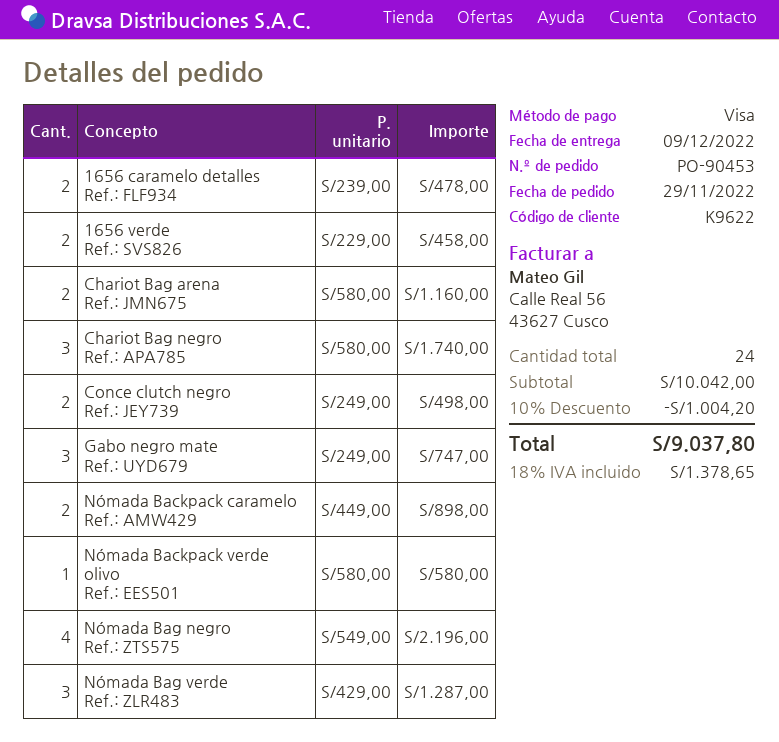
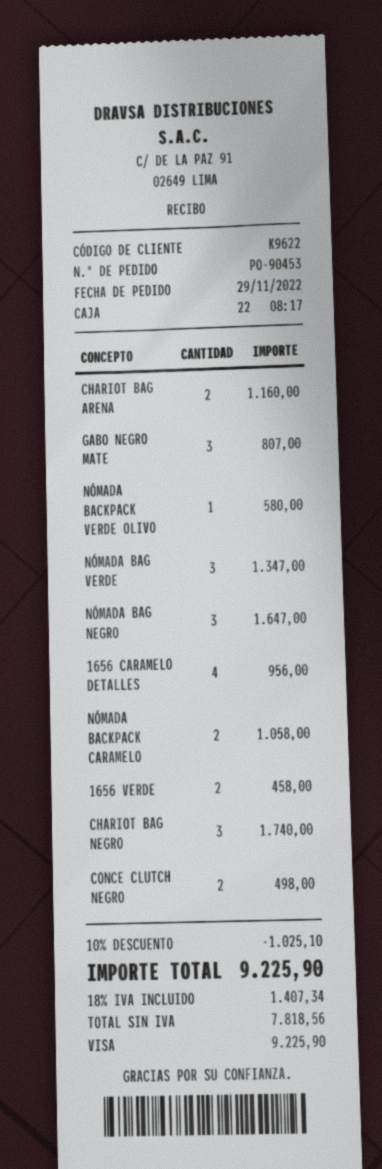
1656 caramelo detalles: 2 for 478.00 -> 4 for 956.00
Gabo negro mate: 3 for 747.00 -> 3 for 807.00
Nómada Backpack caramelo: 2 for 898.00 -> 2 for 1058.00
Nómada Bag negro: 4 for 2196.00 -> 3 for 1647.00
Nómada Bag verde: 3 for 1287.00 -> 3 for 1347.00
discount: 10% = 1004.20 -> 10% = 1025.10
tax: 18% = 1378.65 -> 18% = 1407.34
total: 9037.80 -> 9225.90

